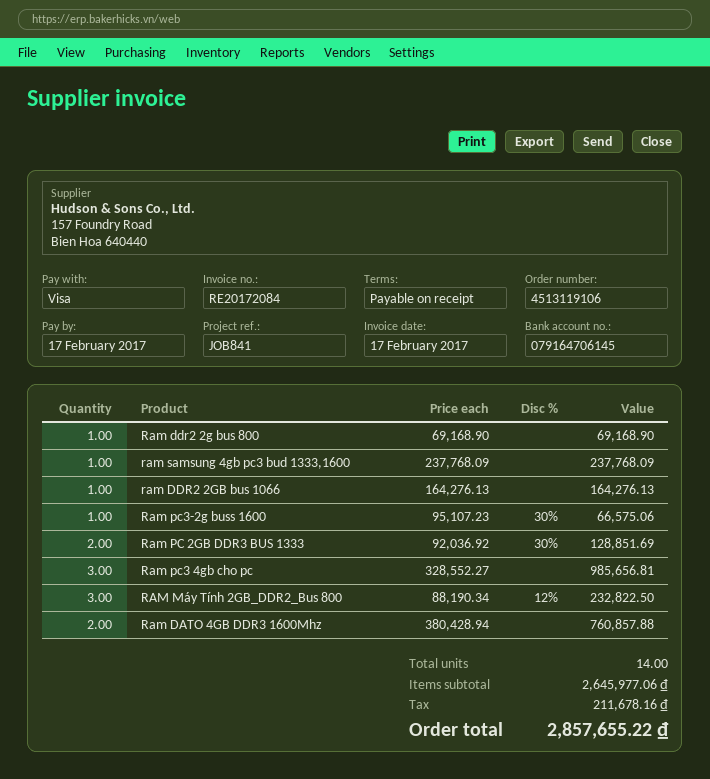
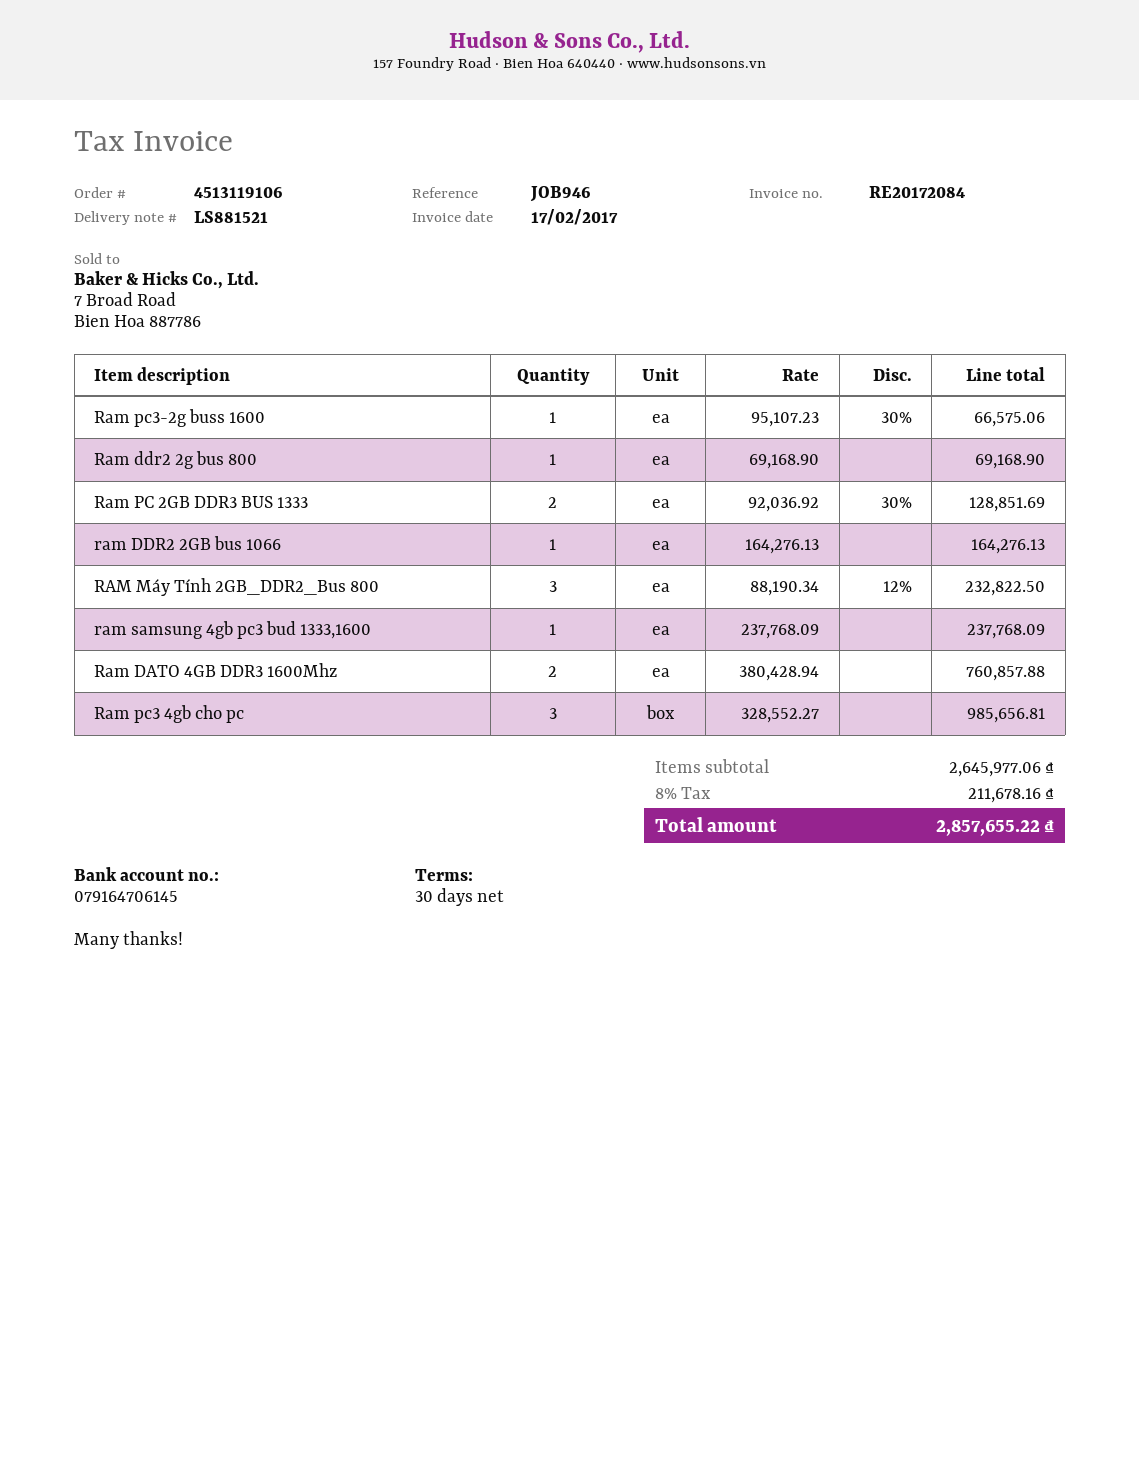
payment terms: on receipt -> 30 days
reference: JOB841 -> JOB946

